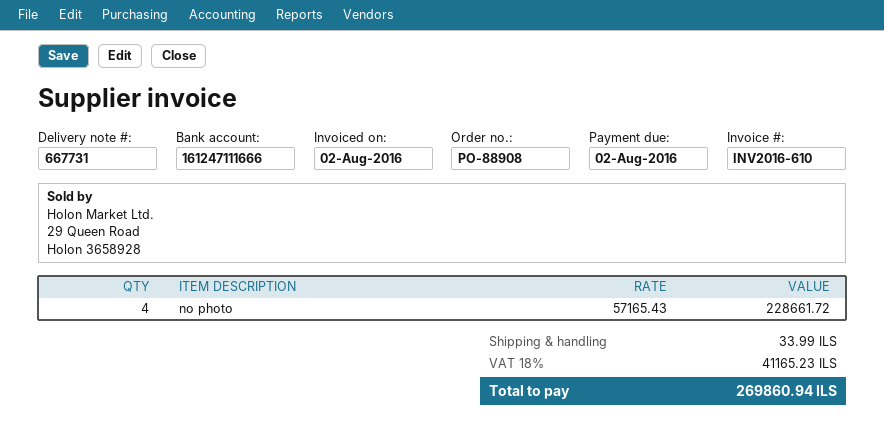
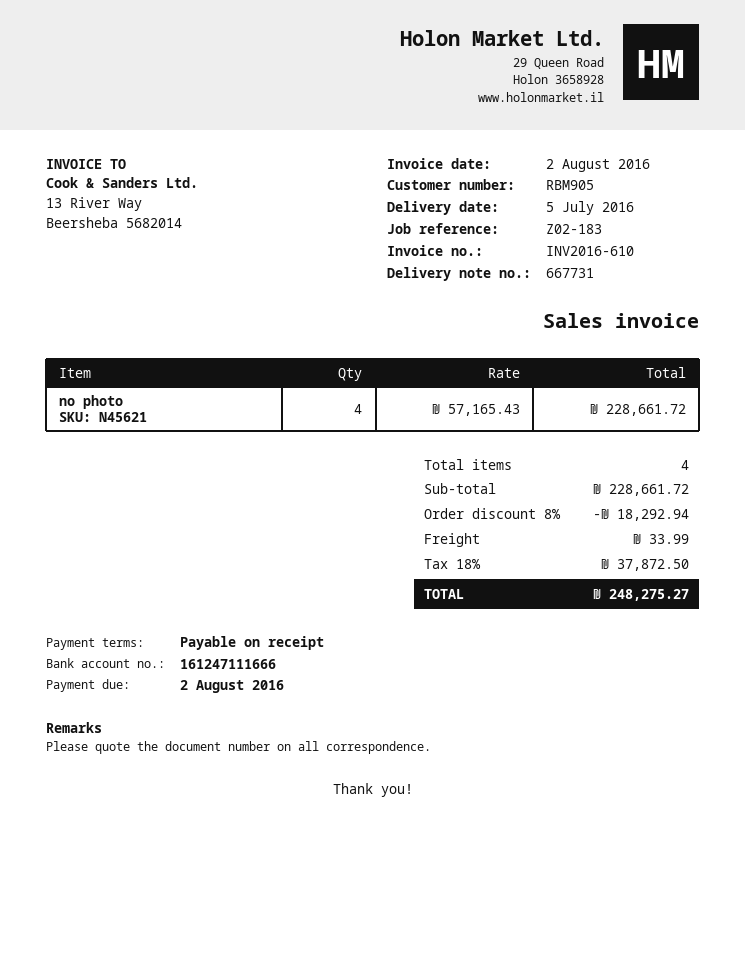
discount: none -> 8% = 18292.94
tax: 18% = 41165.23 -> 18% = 37872.50
total: 269860.94 -> 248275.27

